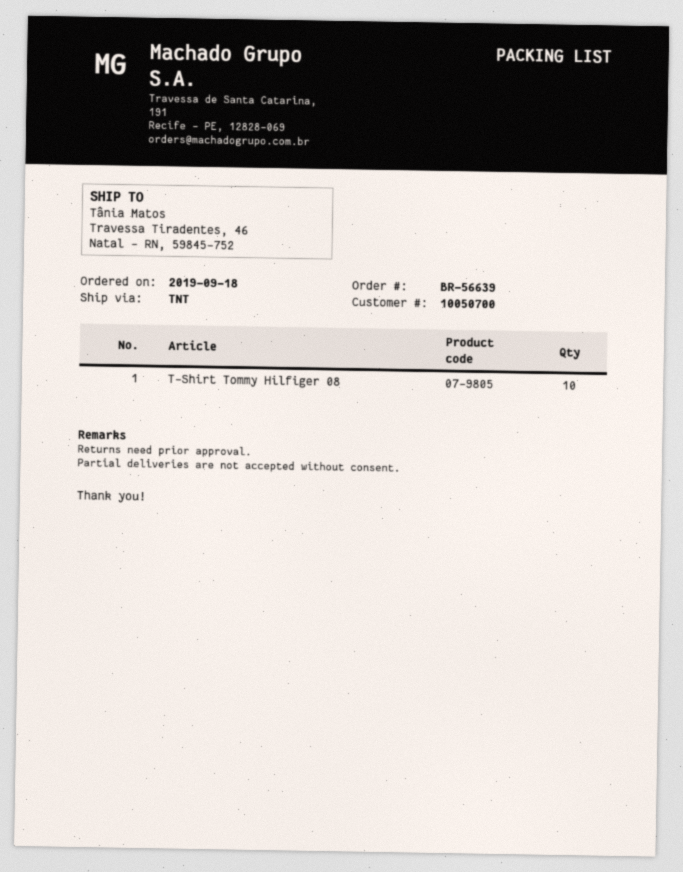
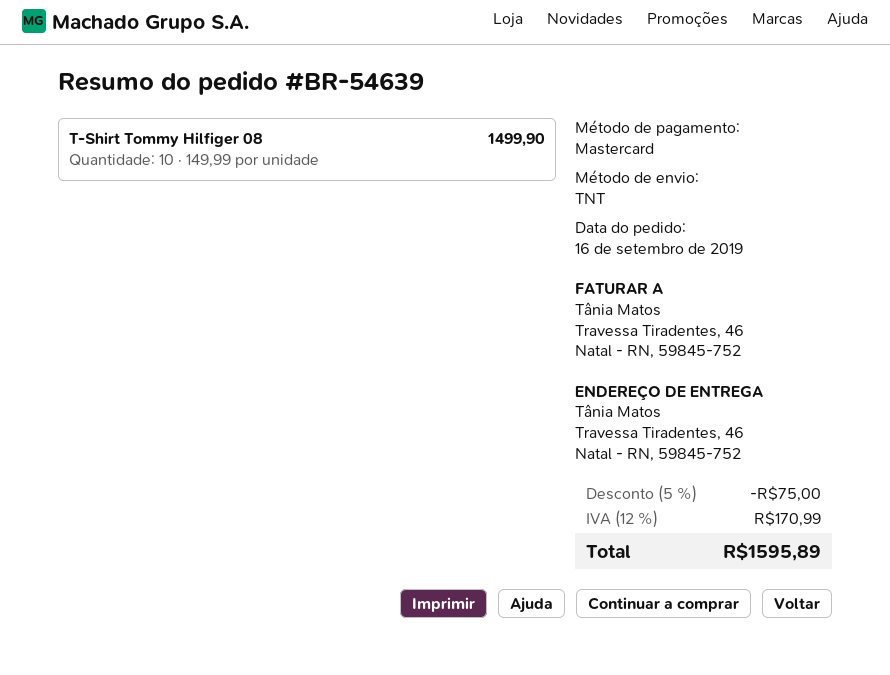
order number: BR-56639 -> BR-54639
order date: 2019-09-18 -> 2019-09-16

